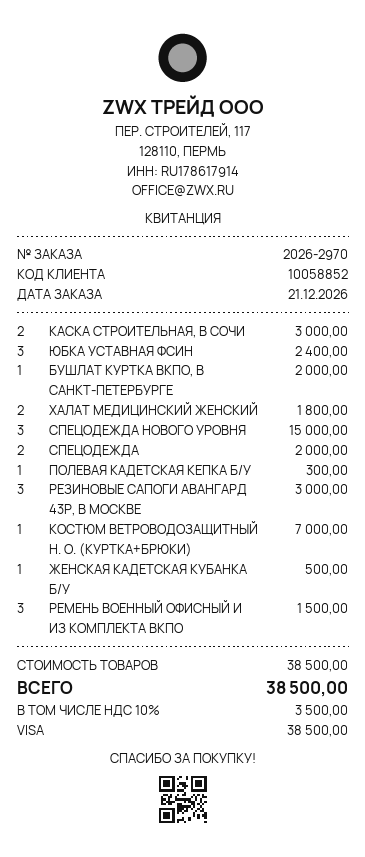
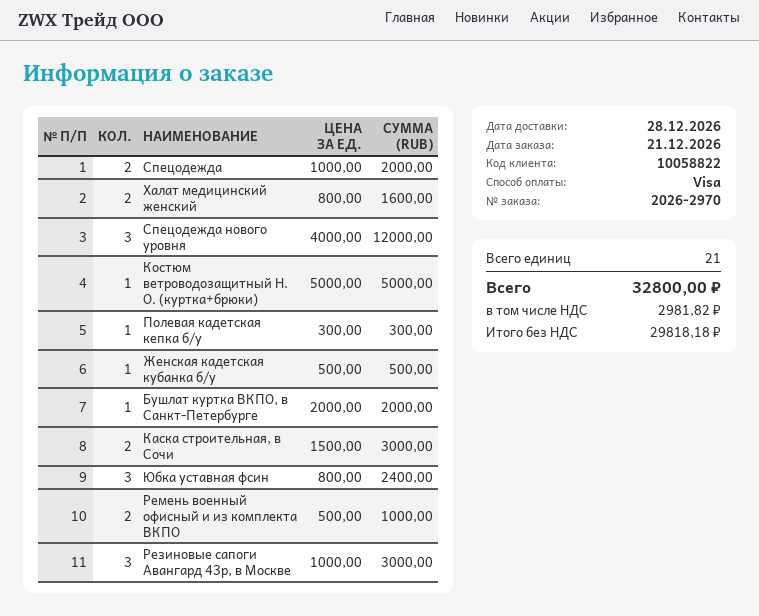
customer number: 10058852 -> 10058822
ХАЛАТ МЕДИЦИНСКИЙ ЖЕНСКИЙ: 2 for 1800.00 -> 2 for 1600.00
СПЕЦОДЕЖДА НОВОГО УРОВНЯ: 3 for 15000.00 -> 3 for 12000.00
КОСТЮМ ВЕТРОВОДОЗАЩИТНЫЙ Н. О. (КУРТКА+БРЮКИ): 1 for 7000.00 -> 1 for 5000.00
РЕМЕНЬ ВОЕННЫЙ ОФИСНЫЙ И ИЗ КОМПЛЕКТА ВКПО: 3 for 1500.00 -> 2 for 1000.00
tax: 3500.00 -> 2981.82
total: 38500.00 -> 32800.00

